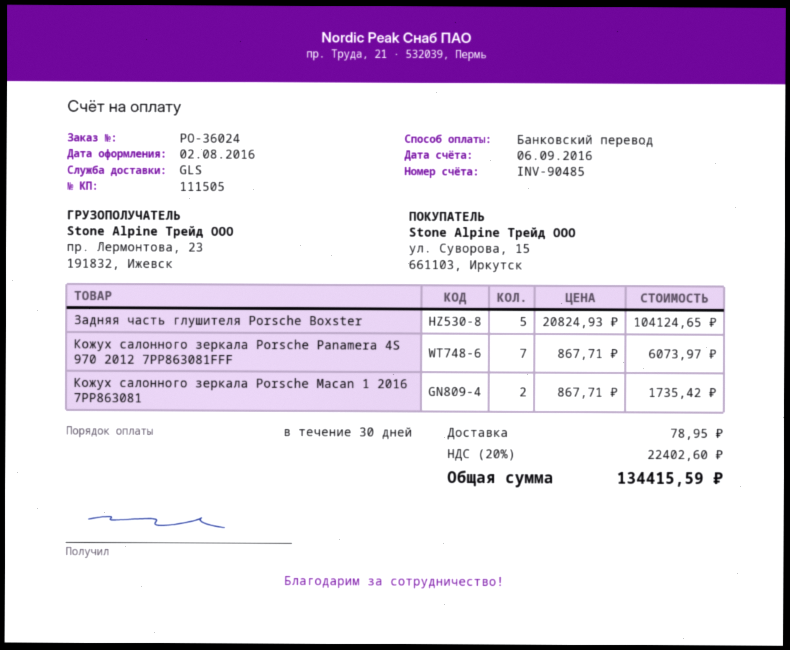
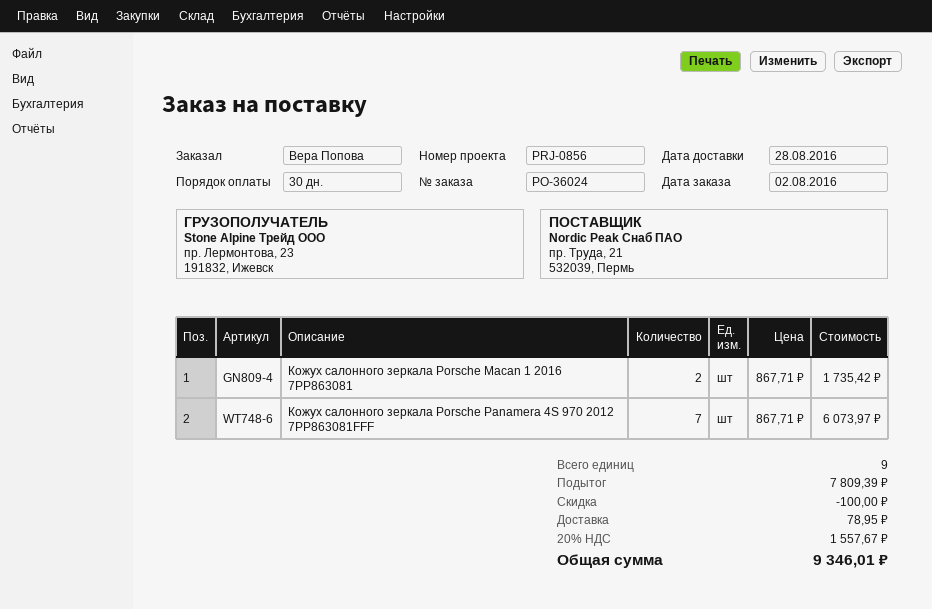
Задняя часть глушителя Porsche Boxster: 5 x 20824.93 = 104124.65 -> none
discount: none -> 100.00
tax: 20% = 22402.60 -> 20% = 1557.67
total: 134415.59 -> 9346.01

